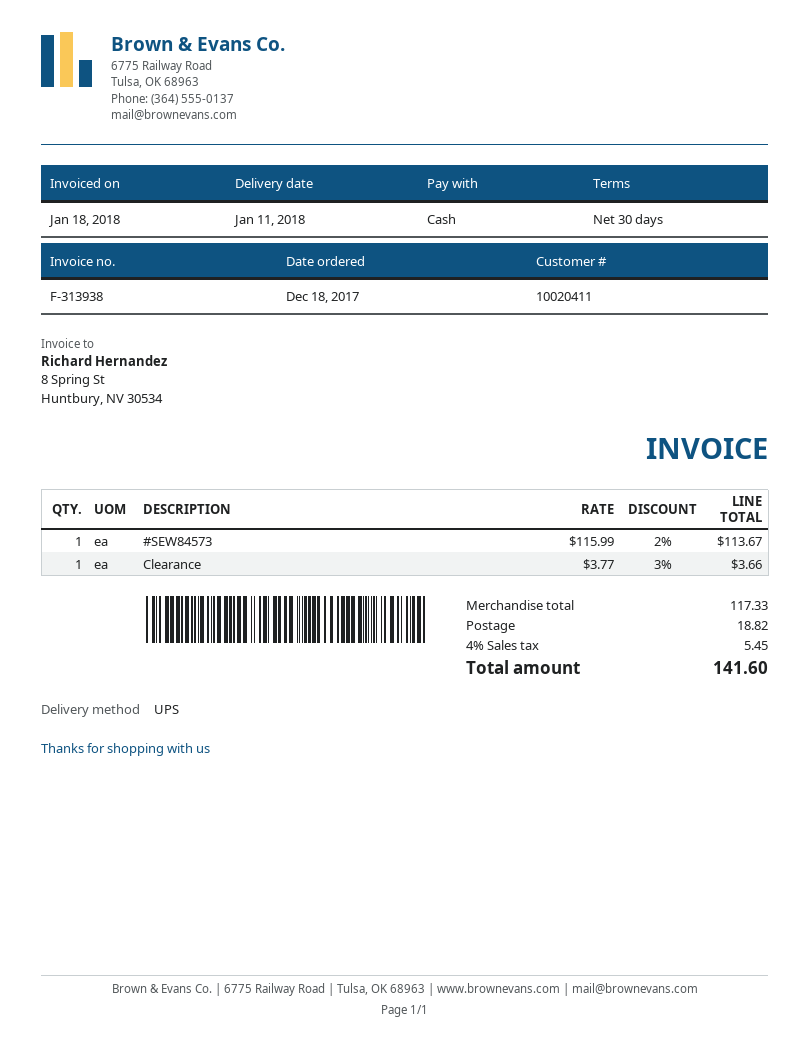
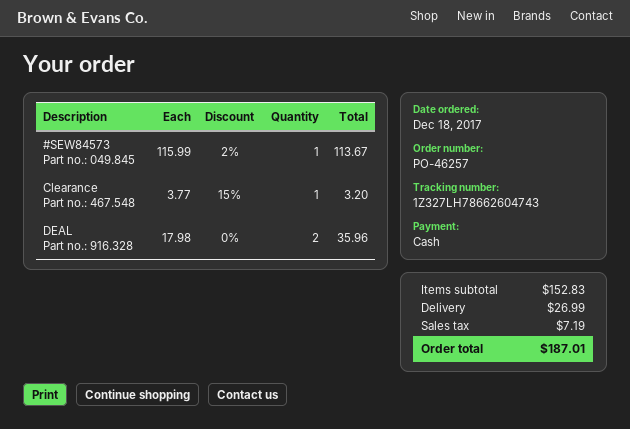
Clearance: 1 x 3.77 - 3% = 3.66 -> 1 x 3.77 - 15% = 3.20
DEAL: none -> 2 x 17.98 = 35.96
subtotal: 117.33 -> 152.83
shipping: 18.82 -> 26.99
tax: 5.45 -> 7.19
total: 141.60 -> 187.01

